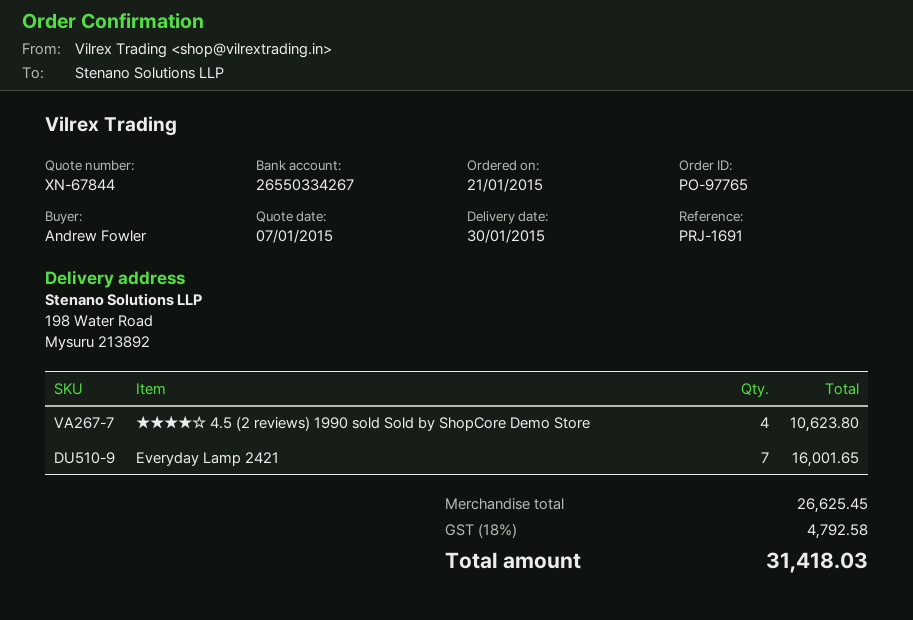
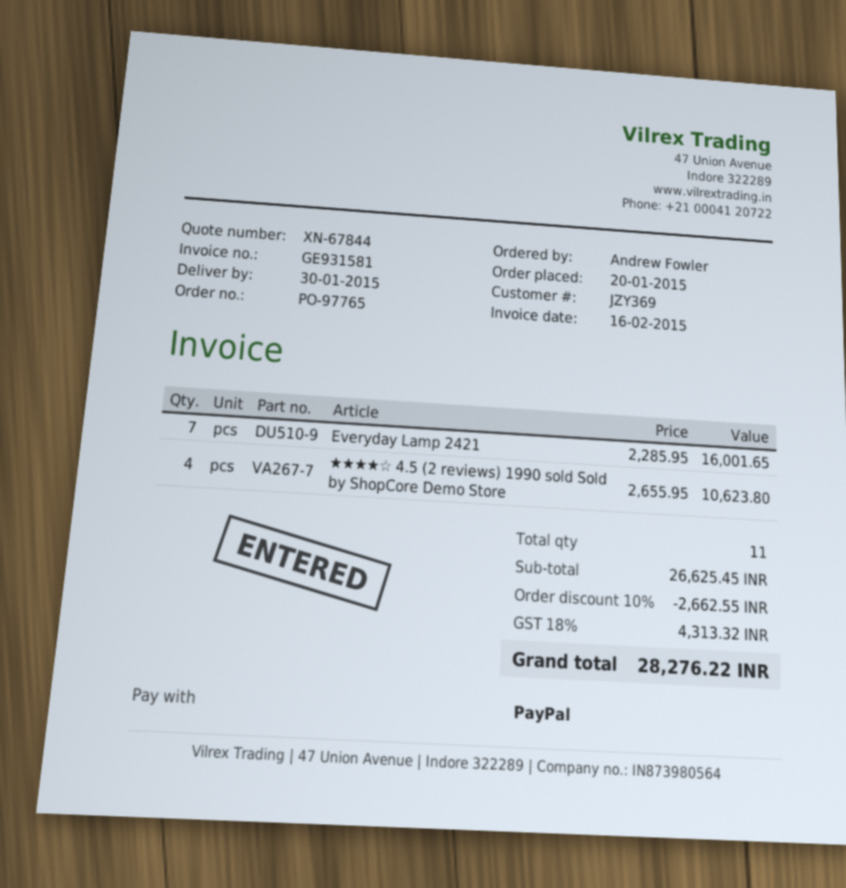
order date: 2015-01-21 -> 2015-01-20
discount: none -> 10% = 2662.55
tax: 18% = 4792.58 -> 18% = 4313.32
total: 31418.03 -> 28276.22

